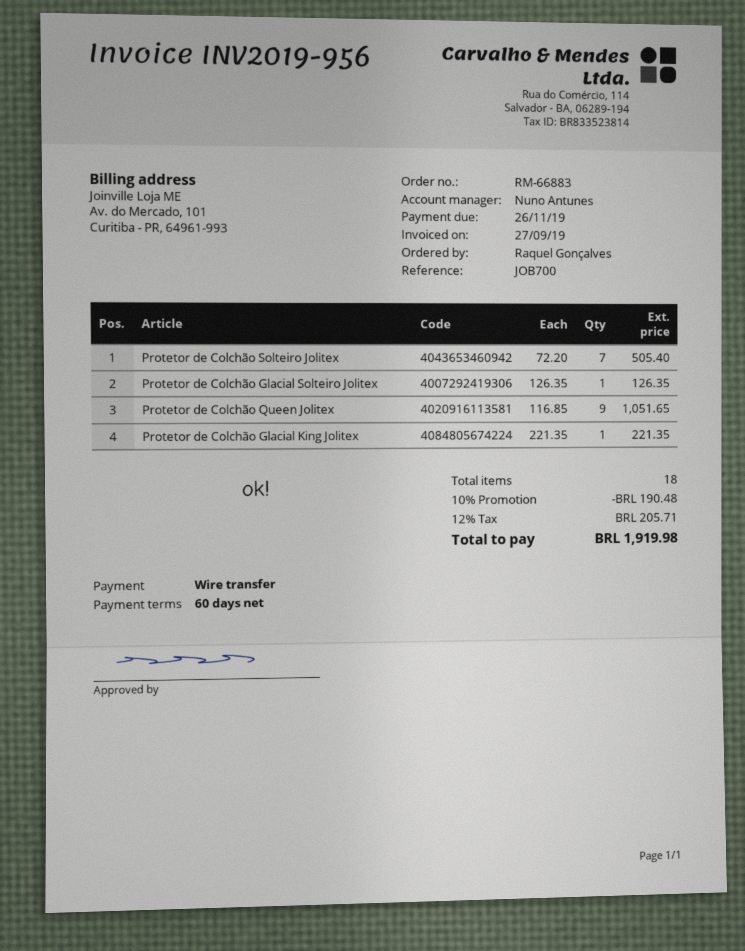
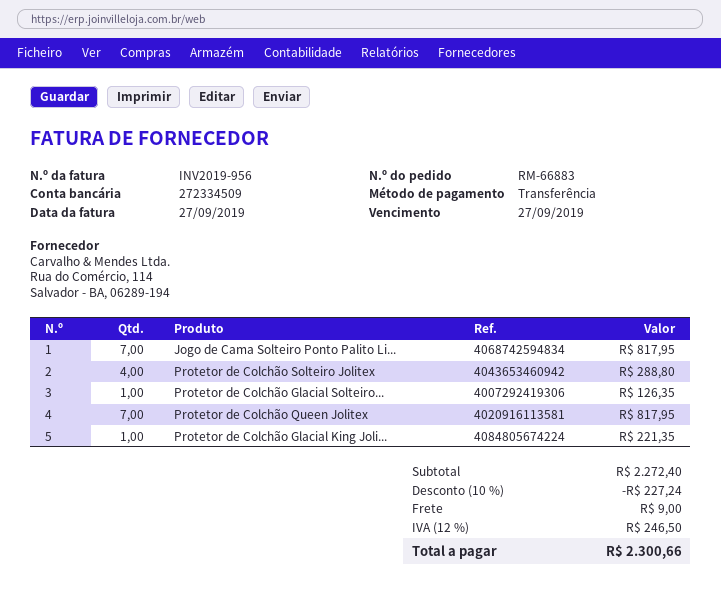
due date: 2019-11-26 -> 2019-09-27
Protetor de Colchão Solteiro Jolitex: 7 for 505.40 -> 4 for 288.80
Protetor de Colchão Queen Jolitex: 9 for 1051.65 -> 7 for 817.95
Jogo de Cama Solteiro Ponto Palito Li...: none -> 7 for 817.95
discount: 10% = 190.48 -> 10% = 227.24
shipping: none -> 9.00
tax: 12% = 205.71 -> 12% = 246.50
total: 1919.98 -> 2300.66

